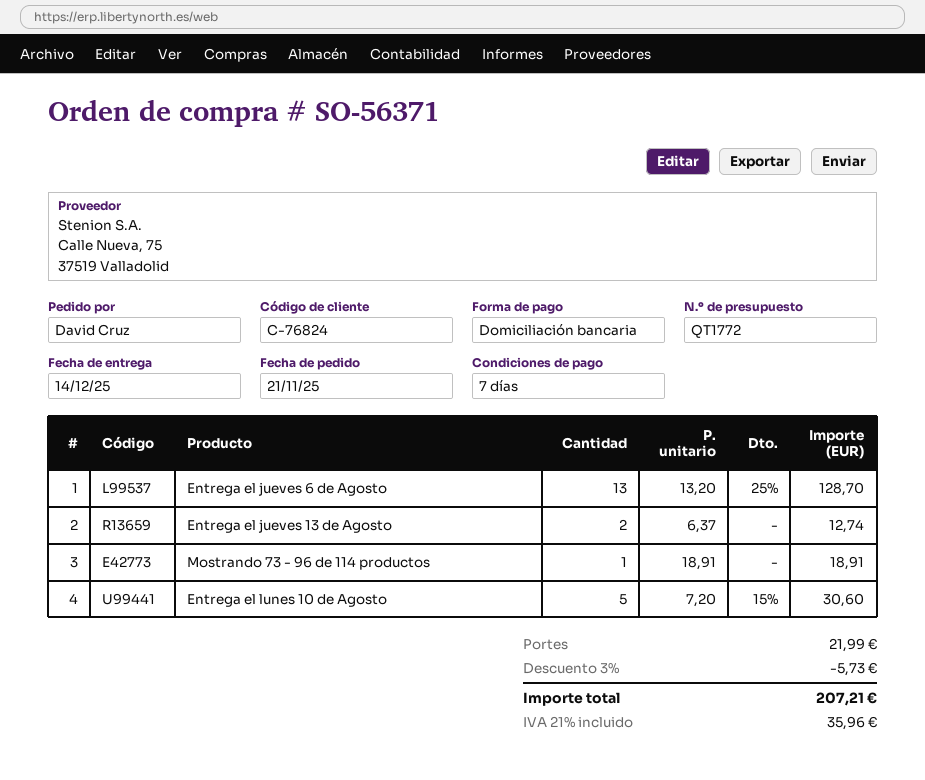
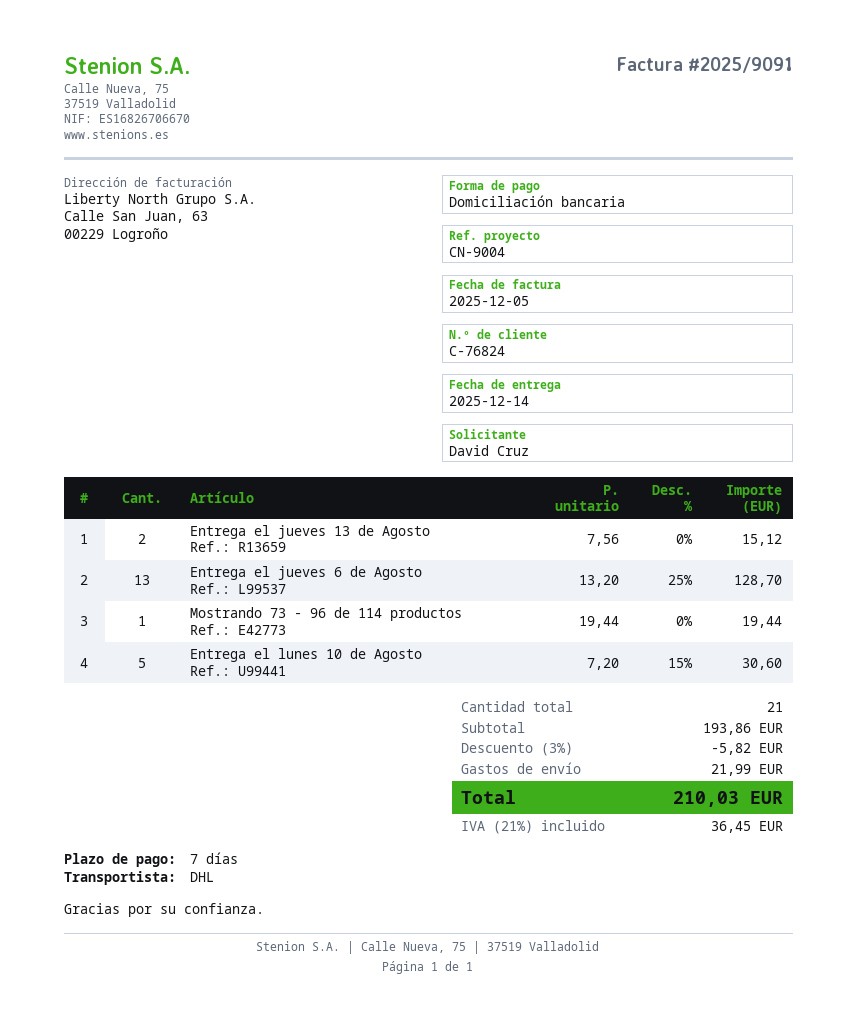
Entrega el jueves 13 de Agosto: 2 x 6.37 = 12.74 -> 2 x 7.56 = 15.12
Mostrando 73 - 96 de 114 productos: 1 x 18.91 = 18.91 -> 1 x 19.44 = 19.44
discount: 3% = 5.73 -> 3% = 5.82
tax: 21% = 35.96 -> 21% = 36.45
total: 207.21 -> 210.03

